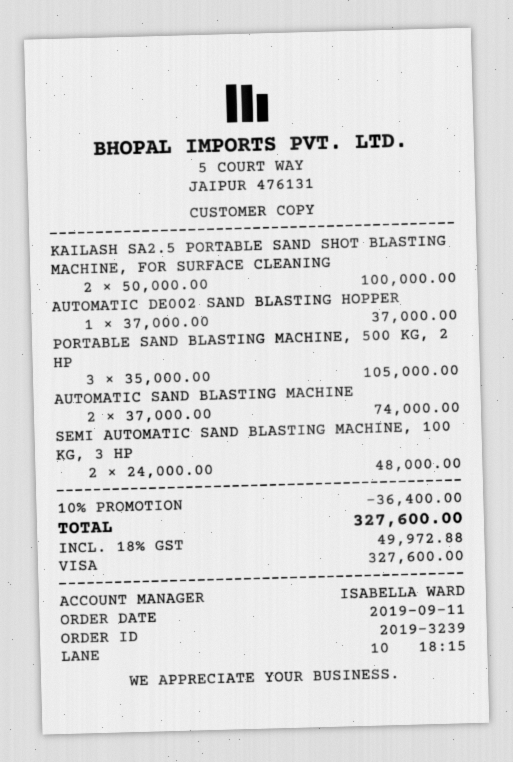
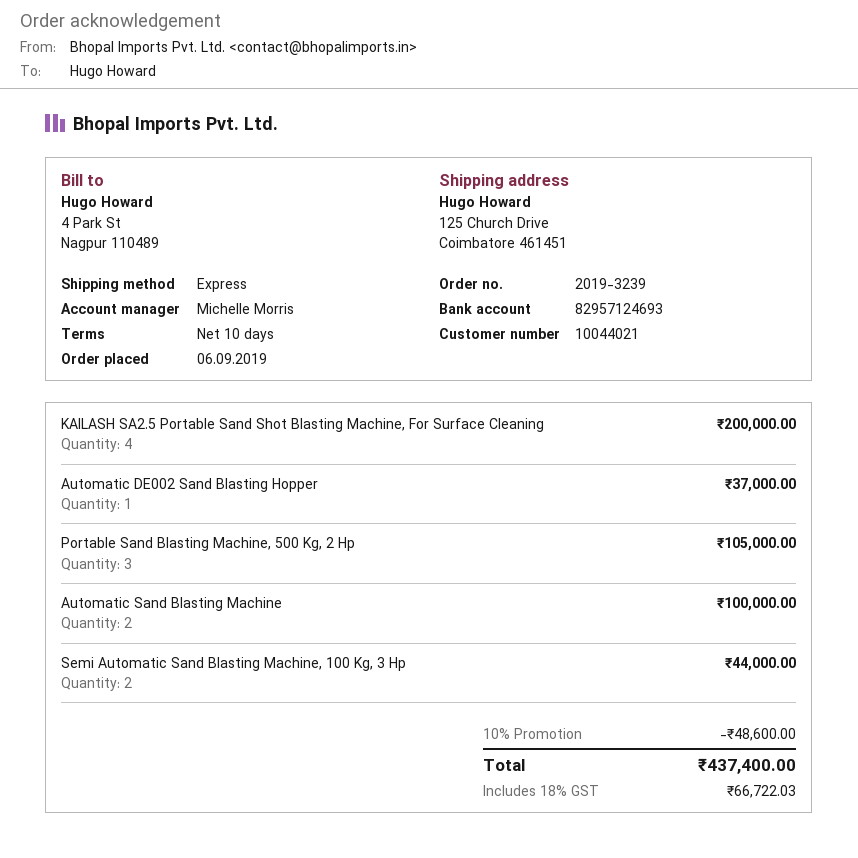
order date: 2019-09-11 -> 2019-09-06
sales rep: ISABELLA WARD -> Michelle Morris
KAILASH SA2.5 PORTABLE SAND SHOT BLASTING MACHINE, FOR SURFACE CLEANING: 2 for 100000.00 -> 4 for 200000.00
AUTOMATIC SAND BLASTING MACHINE: 2 for 74000.00 -> 2 for 100000.00
SEMI AUTOMATIC SAND BLASTING MACHINE, 100 KG, 3 HP: 2 for 48000.00 -> 2 for 44000.00
discount: 10% = 36400.00 -> 10% = 48600.00
tax: 18% = 49972.88 -> 18% = 66722.03
total: 327600.00 -> 437400.00

